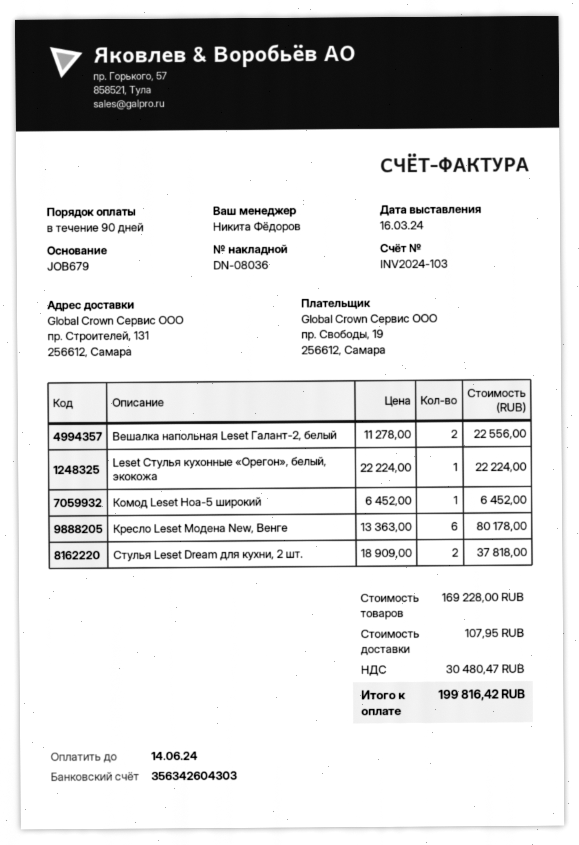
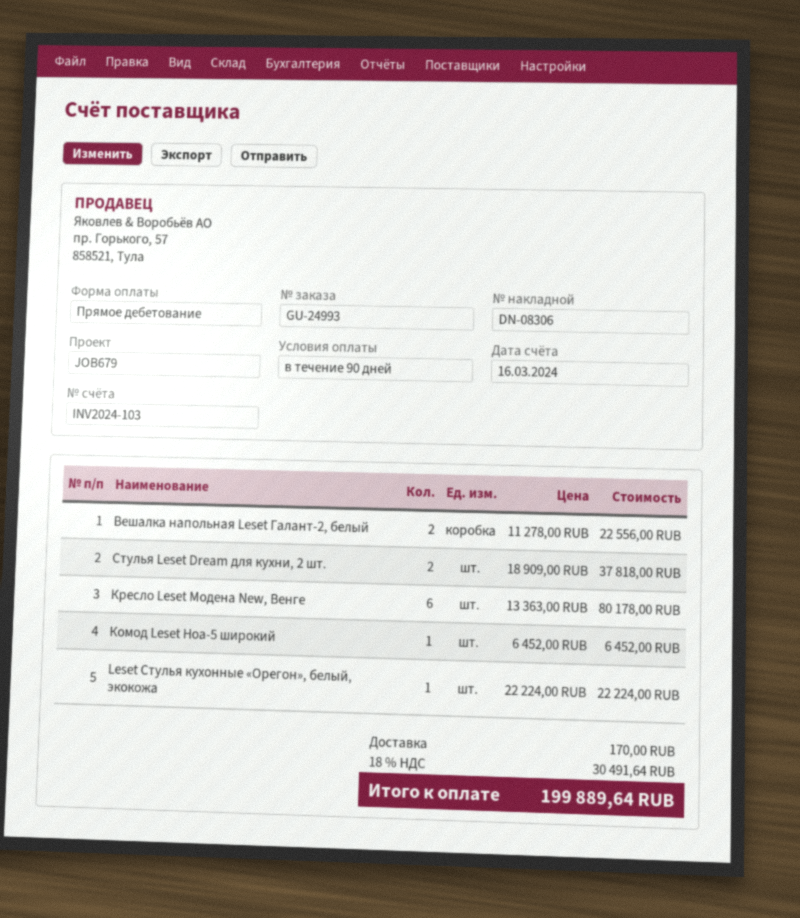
delivery note number: DN-08036 -> DN-08306
shipping: 107.95 -> 170.00
tax: 30480.47 -> 30491.64
total: 199816.42 -> 199889.64

